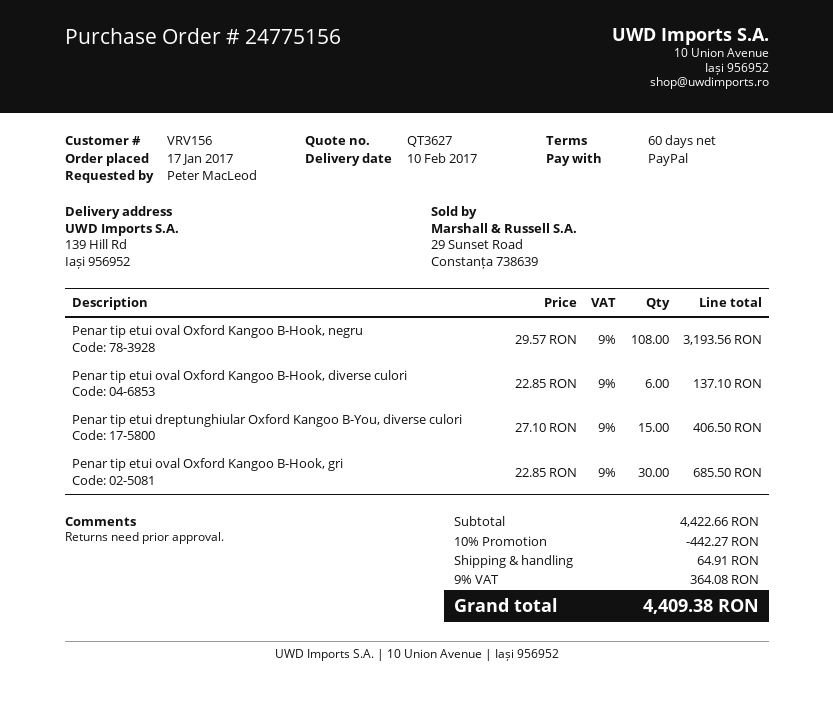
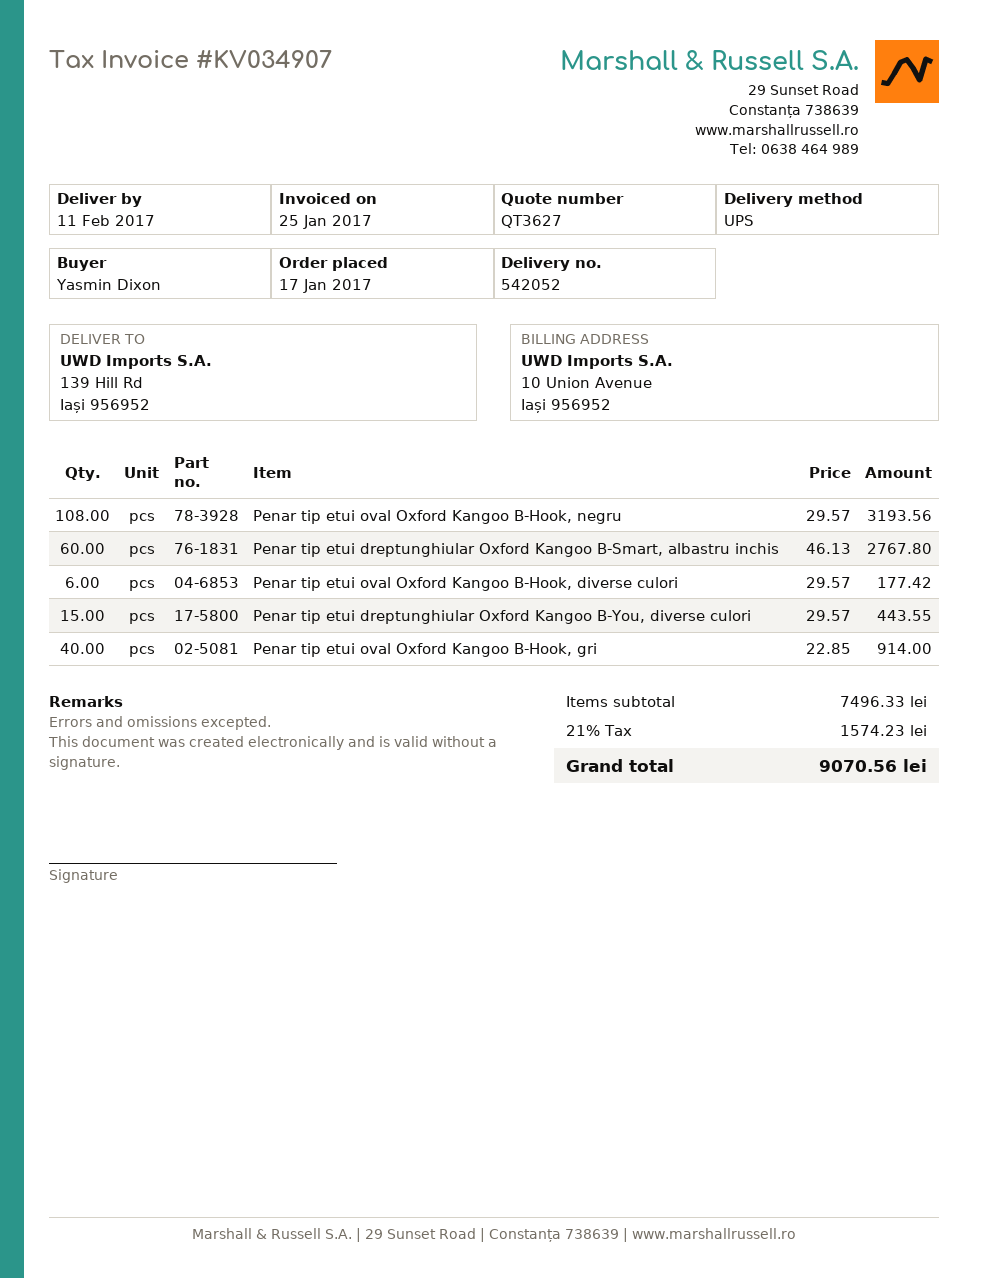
delivery date: 2017-02-10 -> 2017-02-11
ordered by: Peter MacLeod -> Yasmin Dixon
Penar tip etui oval Oxford Kangoo B-Hook, diverse culori: 6 x 22.85 = 137.10 -> 6 x 29.57 = 177.42
Penar tip etui dreptunghiular Oxford Kangoo B-You, diverse culori: 15 x 27.10 = 406.50 -> 15 x 29.57 = 443.55
Penar tip etui oval Oxford Kangoo B-Hook, gri: 30 x 22.85 = 685.50 -> 40 x 22.85 = 914.00
Penar tip etui dreptunghiular Oxford Kangoo B-Smart, albastru inchis: none -> 60 x 46.13 = 2767.80
subtotal: 4422.66 -> 7496.33
discount: 10% = 442.27 -> none
shipping: 64.91 -> none
tax: 9% = 364.08 -> 21% = 1574.23
total: 4409.38 -> 9070.56

